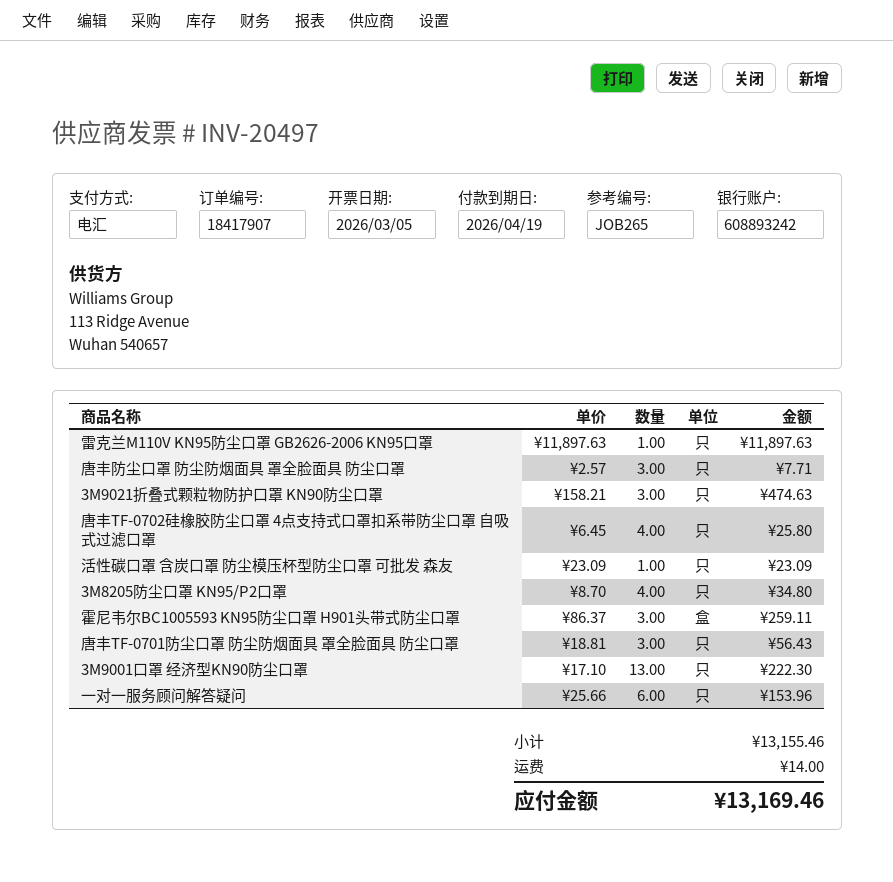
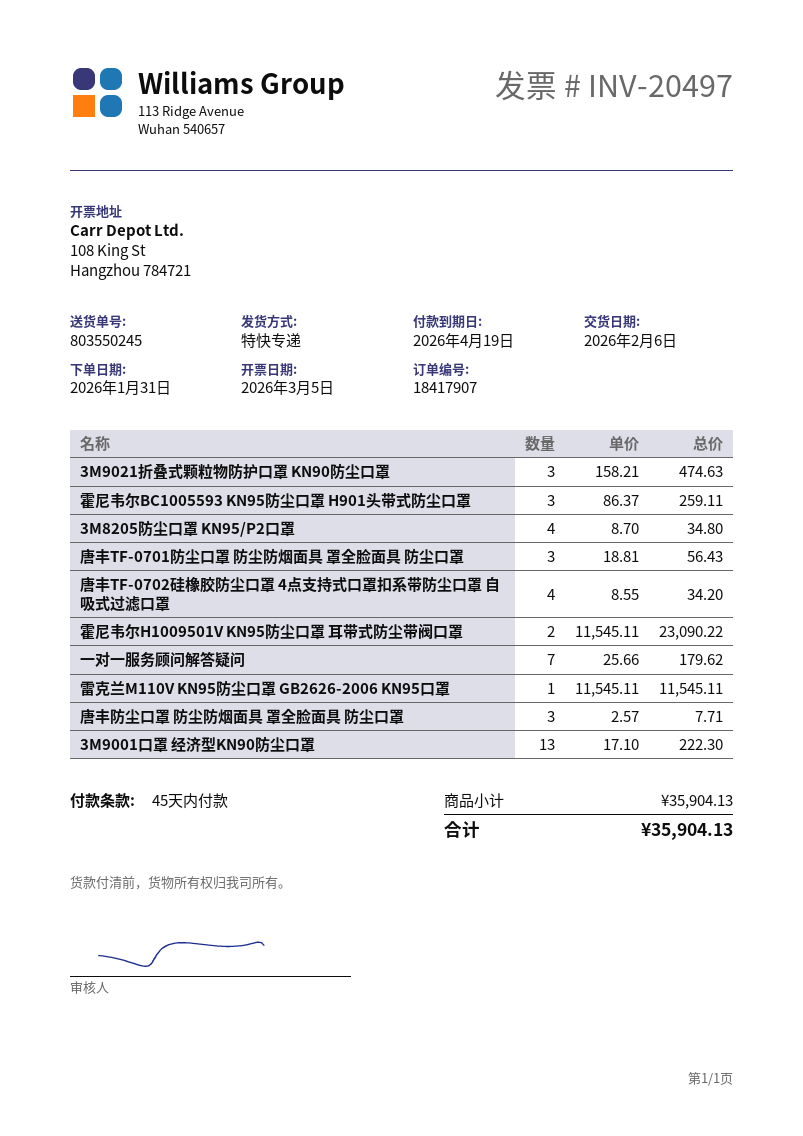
雷克兰M110V KN95防尘口罩 GB2626-2006 KN95口罩: 1 x 11897.63 = 11897.63 -> 1 x 11545.11 = 11545.11
唐丰TF-0702硅橡胶防尘口罩 4点支持式口罩扣系带防尘口罩 自吸式过滤口罩: 4 x 6.45 = 25.80 -> 4 x 8.55 = 34.20
活性碳口罩 含炭口罩 防尘模压杯型防尘口罩 可批发 森友: 1 x 23.09 = 23.09 -> none
一对一服务顾问解答疑问: 6 x 25.66 = 153.96 -> 7 x 25.66 = 179.62
霍尼韦尔H1009501V KN95防尘口罩 耳带式防尘带阀口罩: none -> 2 x 11545.11 = 23090.22
subtotal: 13155.46 -> 35904.13
shipping: 14.00 -> none
total: 13169.46 -> 35904.13

